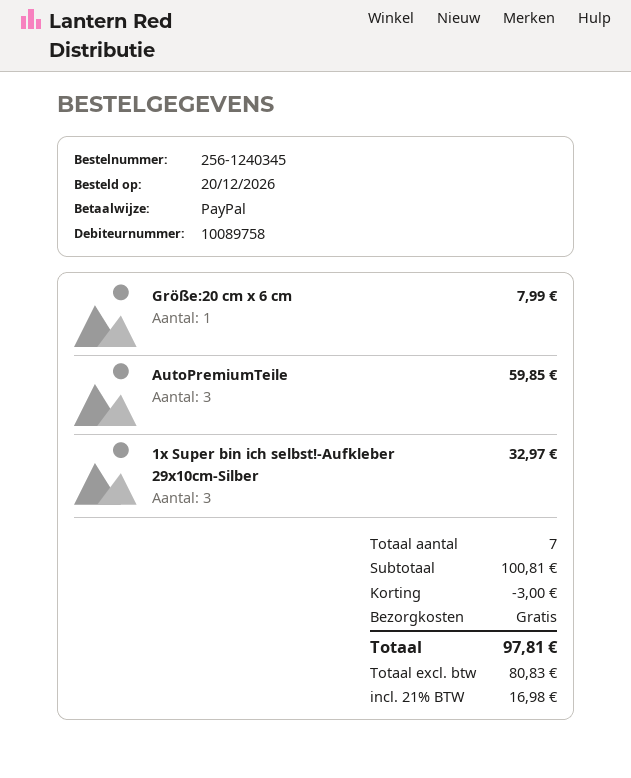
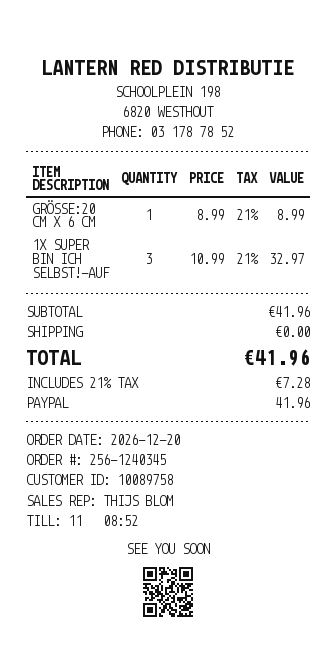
Größe:20 cm x 6 cm: 1 for 7.99 -> 1 for 8.99
AutoPremiumTeile: 3 for 59.85 -> none
subtotal: 100.81 -> 41.96
discount: 3.00 -> none
tax: 21% = 16.98 -> 21% = 7.28
total: 97.81 -> 41.96

